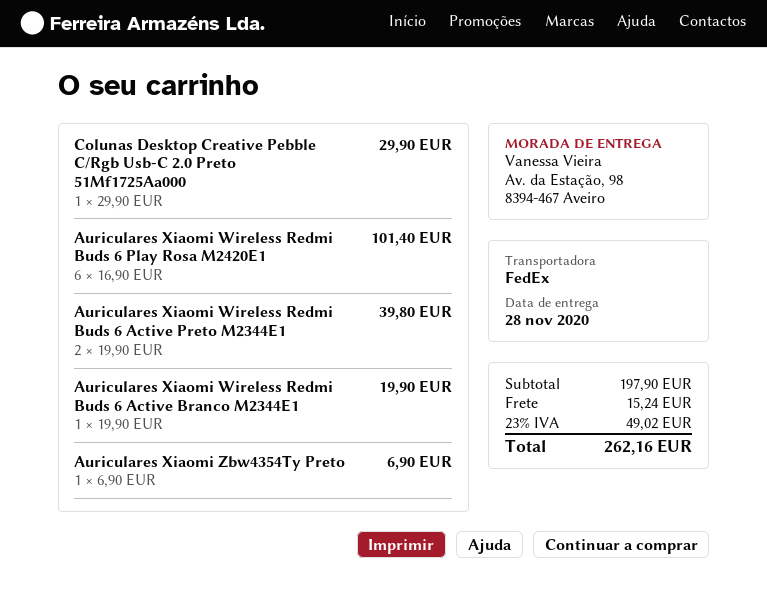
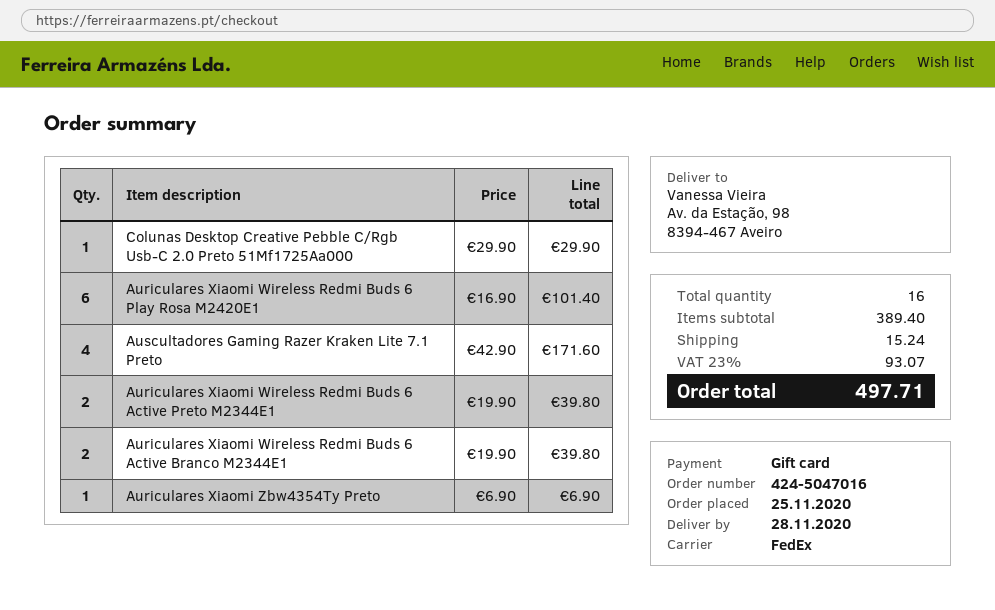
Auriculares Xiaomi Wireless Redmi Buds 6 Active Branco M2344E1: 1 x 19.90 = 19.90 -> 2 x 19.90 = 39.80
Auscultadores Gaming Razer Kraken Lite 7.1 Preto: none -> 4 x 42.90 = 171.60
subtotal: 197.90 -> 389.40
tax: 23% = 49.02 -> 23% = 93.07
total: 262.16 -> 497.71

